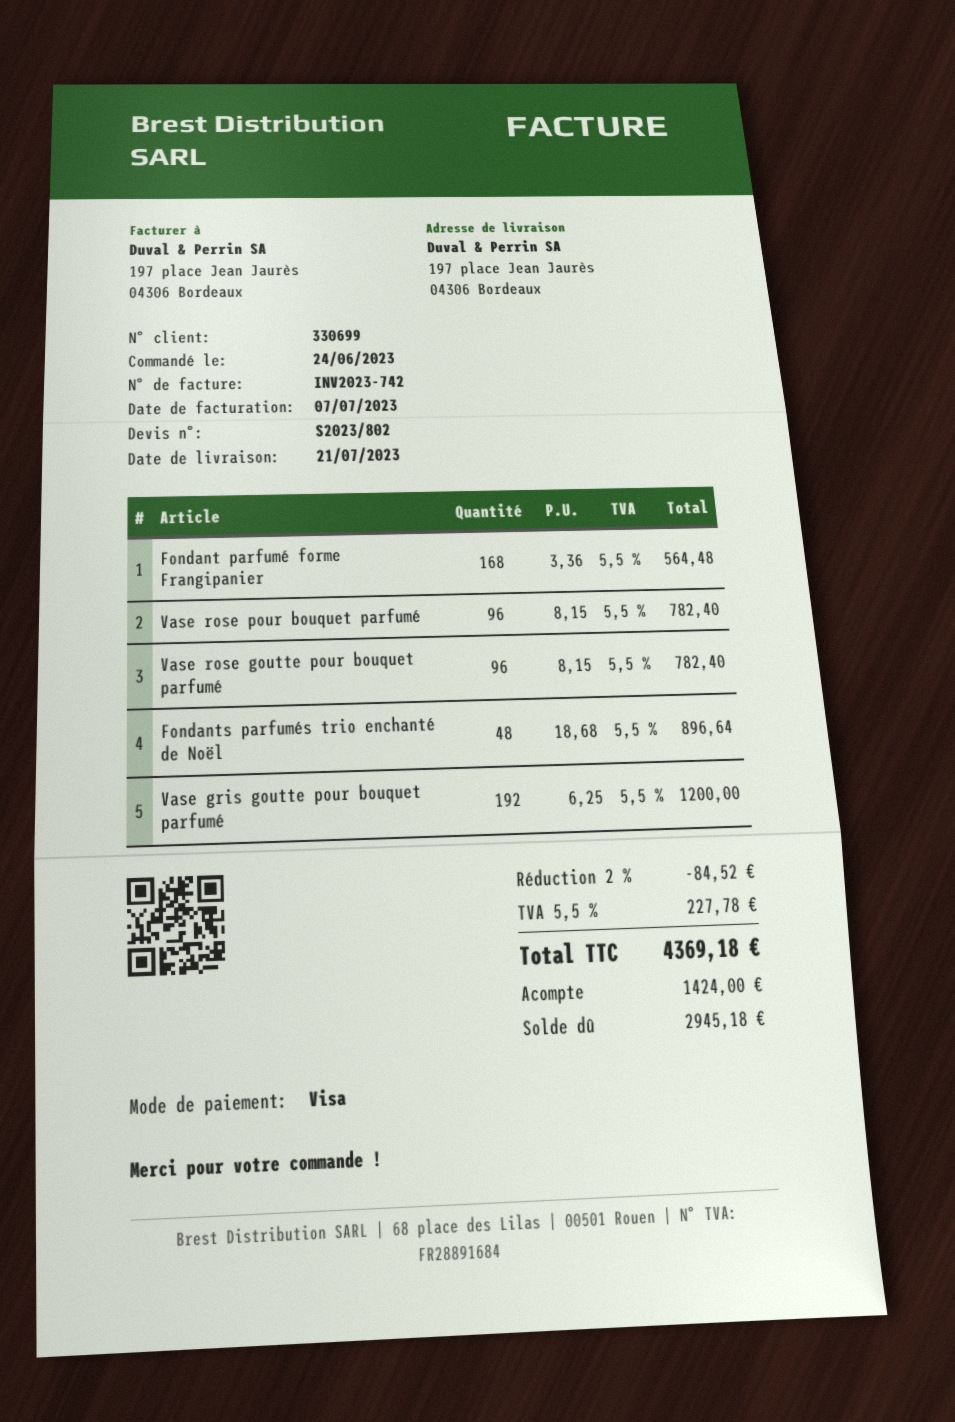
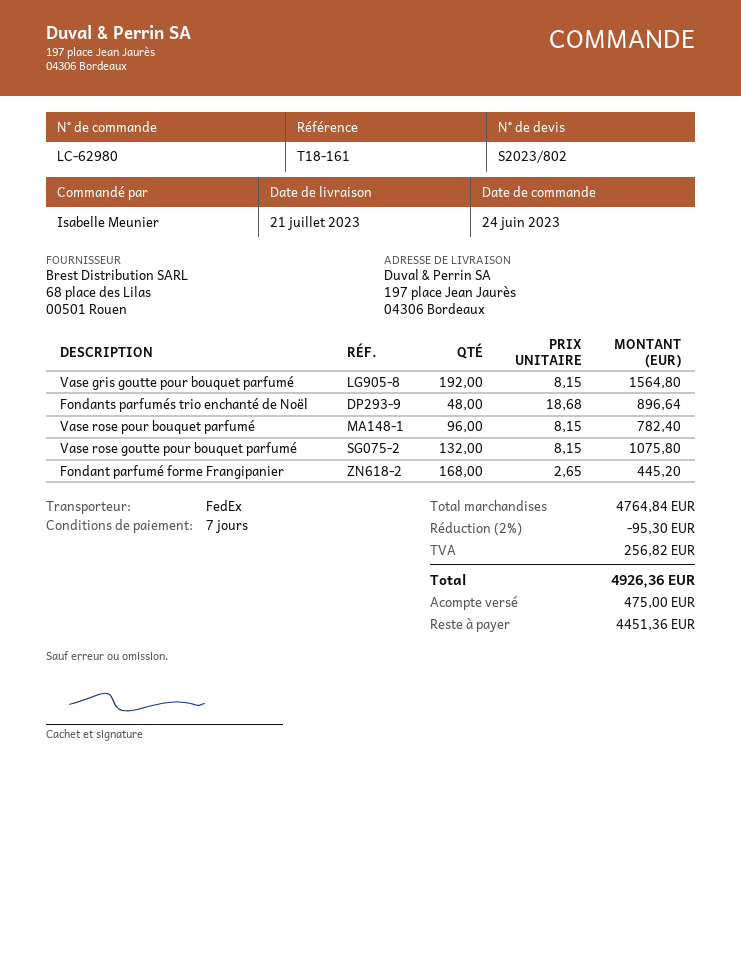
Fondant parfumé forme Frangipanier: 168 x 3.36 = 564.48 -> 168 x 2.65 = 445.20
Vase rose goutte pour bouquet parfumé: 96 x 8.15 = 782.40 -> 132 x 8.15 = 1075.80
Vase gris goutte pour bouquet parfumé: 192 x 6.25 = 1200.00 -> 192 x 8.15 = 1564.80
discount: 2% = 84.52 -> 2% = 95.30
tax: 227.78 -> 256.82
total: 4369.18 -> 4926.36
deposit: 1424.00 -> 475.00
balance: 2945.18 -> 4451.36

